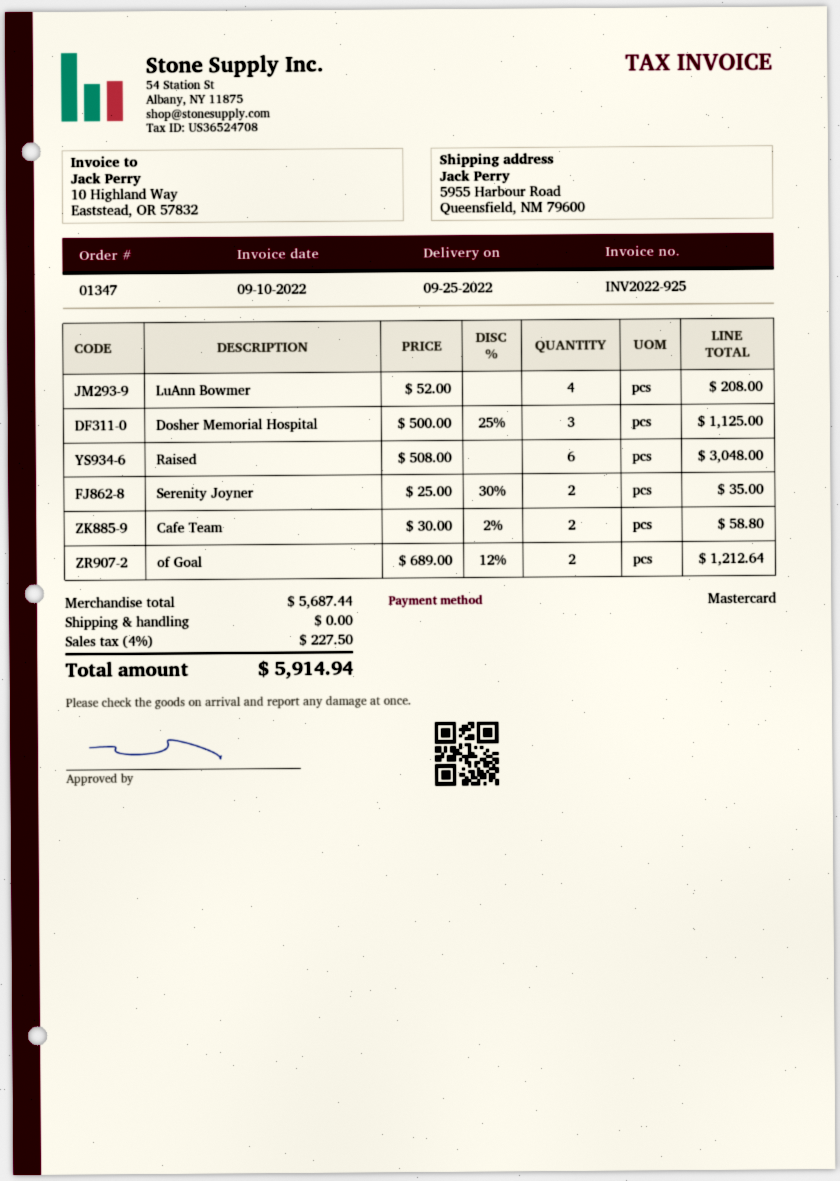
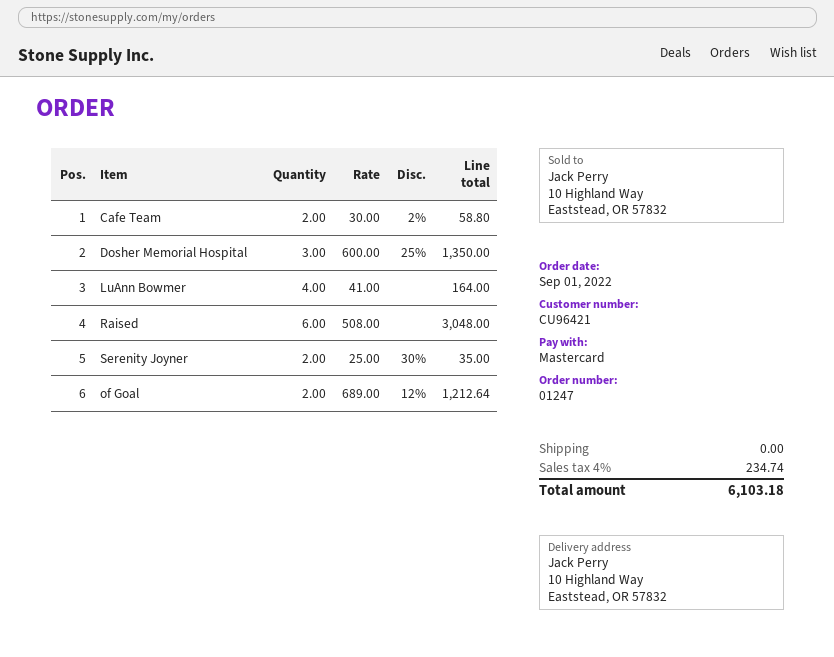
order number: 01347 -> 01247
ship to: 5955 Harbour Road, Queensfield, NM 79600 -> 10 Highland Way, Eaststead, OR 57832
LuAnn Bowmer: 4 x 52.00 = 208.00 -> 4 x 41.00 = 164.00
Dosher Memorial Hospital: 3 x 500.00 - 25% = 1125.00 -> 3 x 600.00 - 25% = 1350.00
tax: 4% = 227.50 -> 4% = 234.74
total: 5914.94 -> 6103.18

